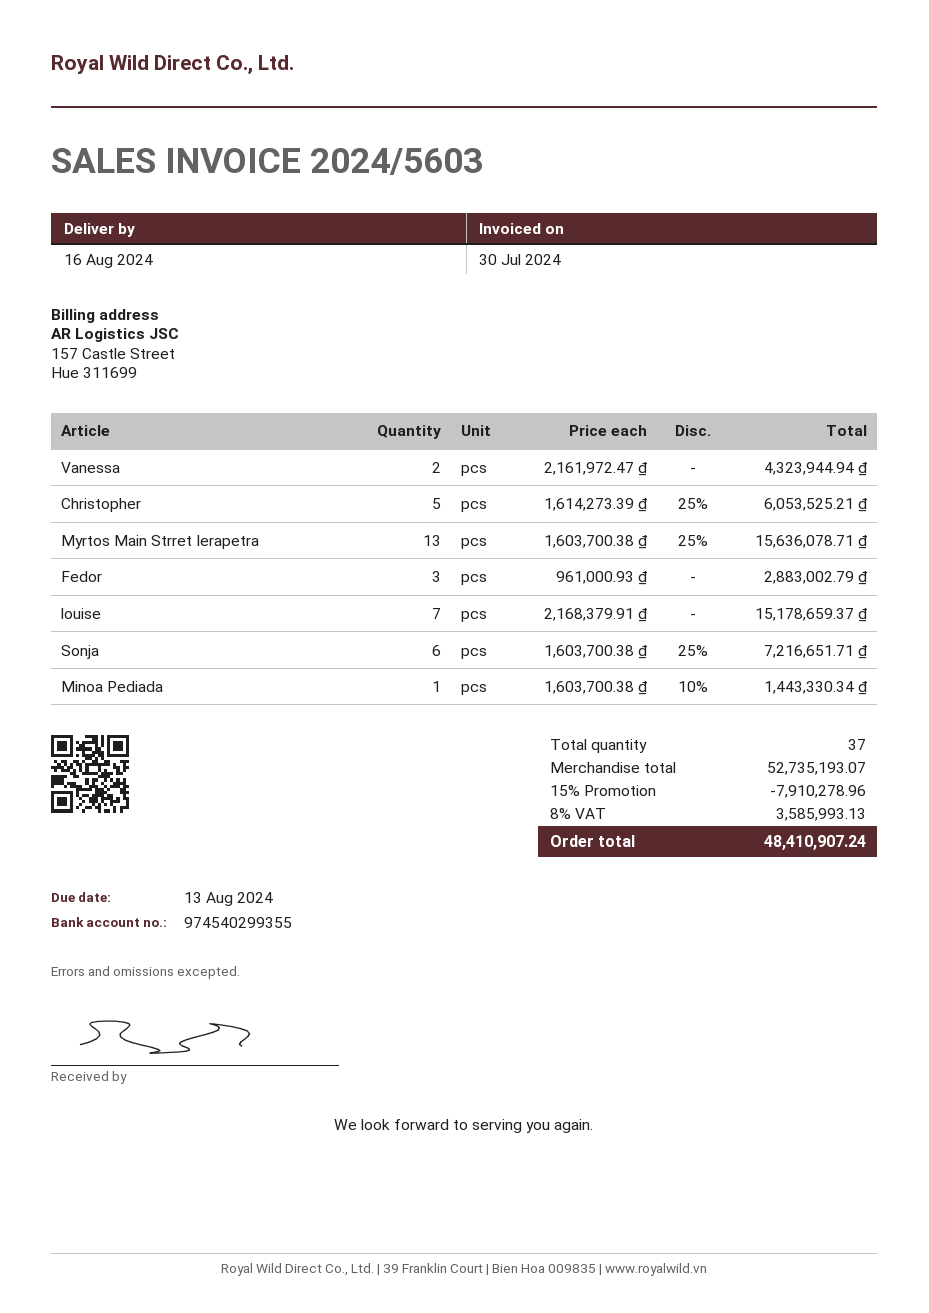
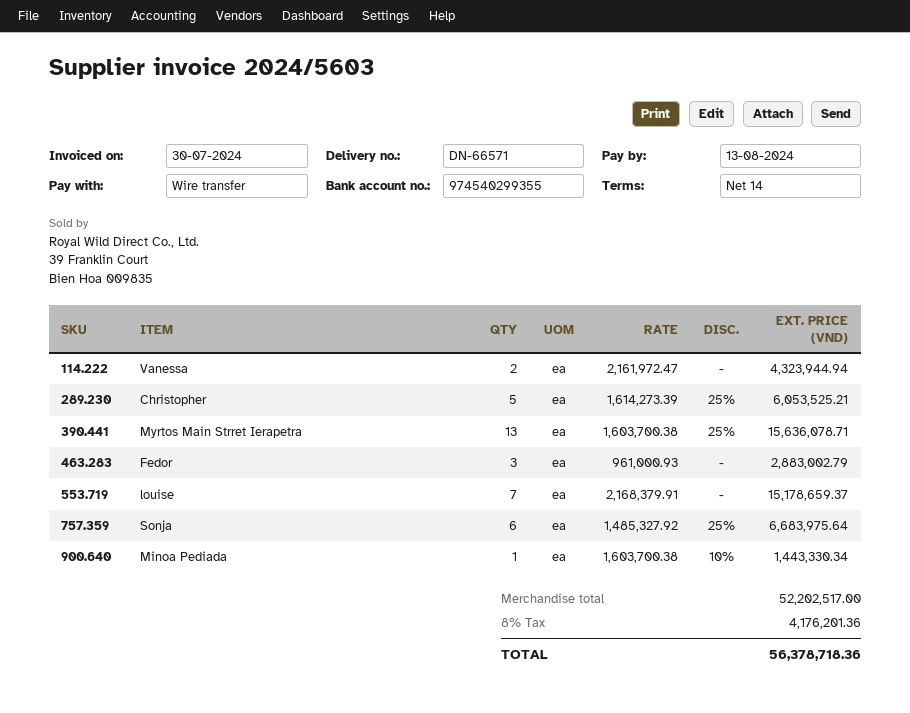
Sonja: 6 x 1603700.38 - 25% = 7216651.71 -> 6 x 1485327.92 - 25% = 6683975.64
subtotal: 52735193.07 -> 52202517.00
discount: 15% = 7910278.96 -> none
tax: 8% = 3585993.13 -> 8% = 4176201.36
total: 48410907.24 -> 56378718.36

